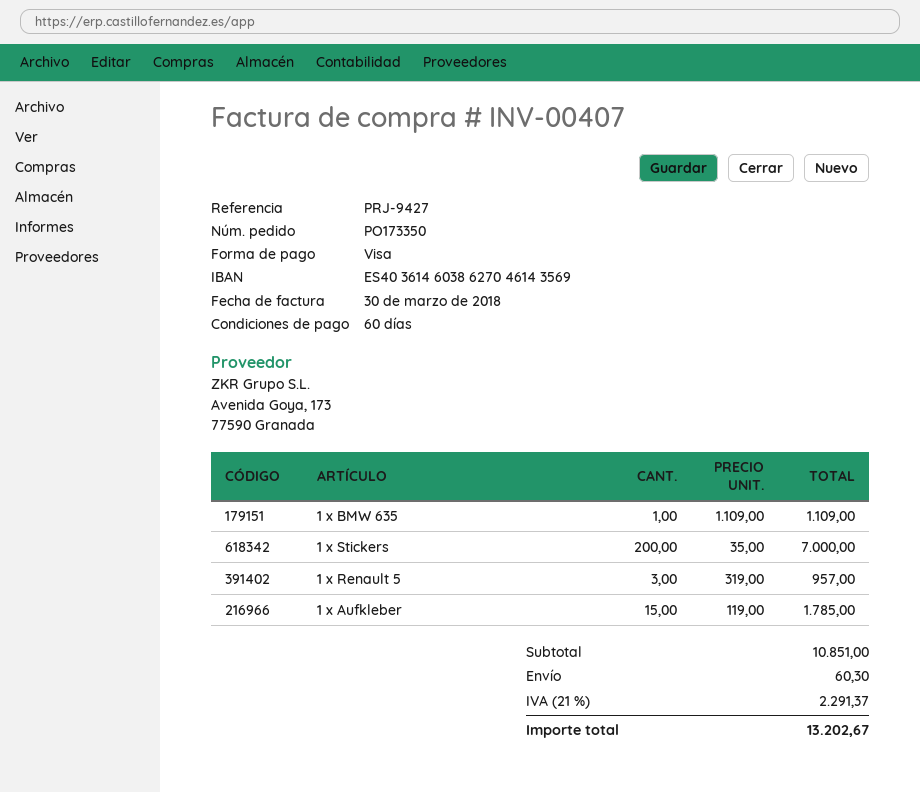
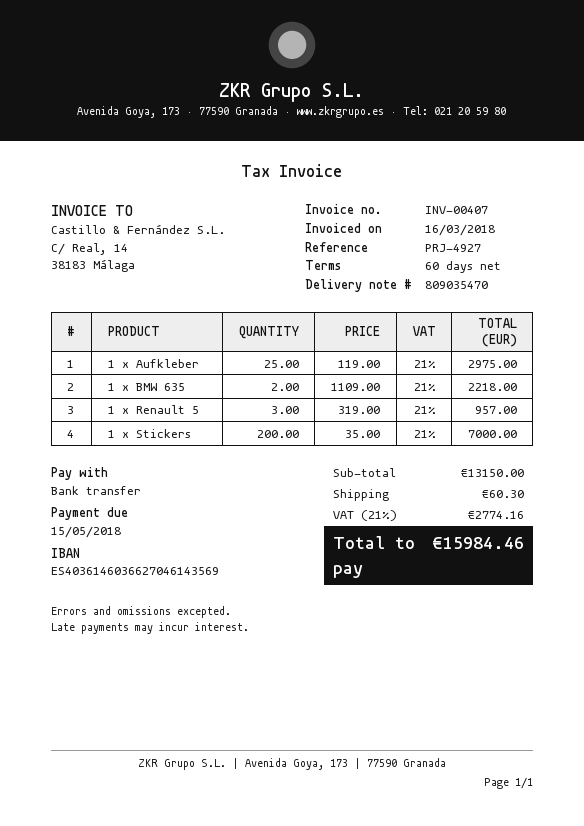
invoice date: 2018-03-30 -> 2018-03-16
reference: PRJ-9427 -> PRJ-4927
payment method: Visa -> bank transfer
bank account: ES4036146038627046143569 -> ES4036146036627046143569
1 x BMW 635: 1 x 1109.00 = 1109.00 -> 2 x 1109.00 = 2218.00
1 x Aufkleber: 15 x 119.00 = 1785.00 -> 25 x 119.00 = 2975.00
subtotal: 10851.00 -> 13150.00
tax: 21% = 2291.37 -> 21% = 2774.16
total: 13202.67 -> 15984.46

